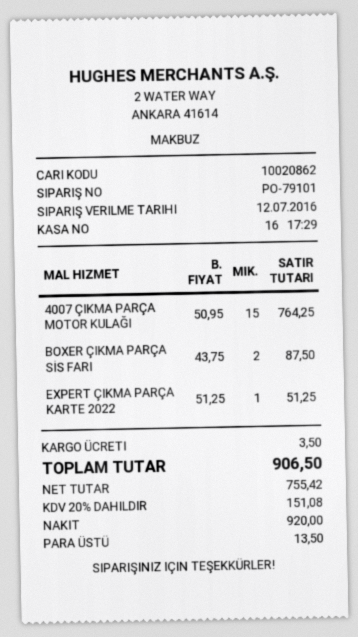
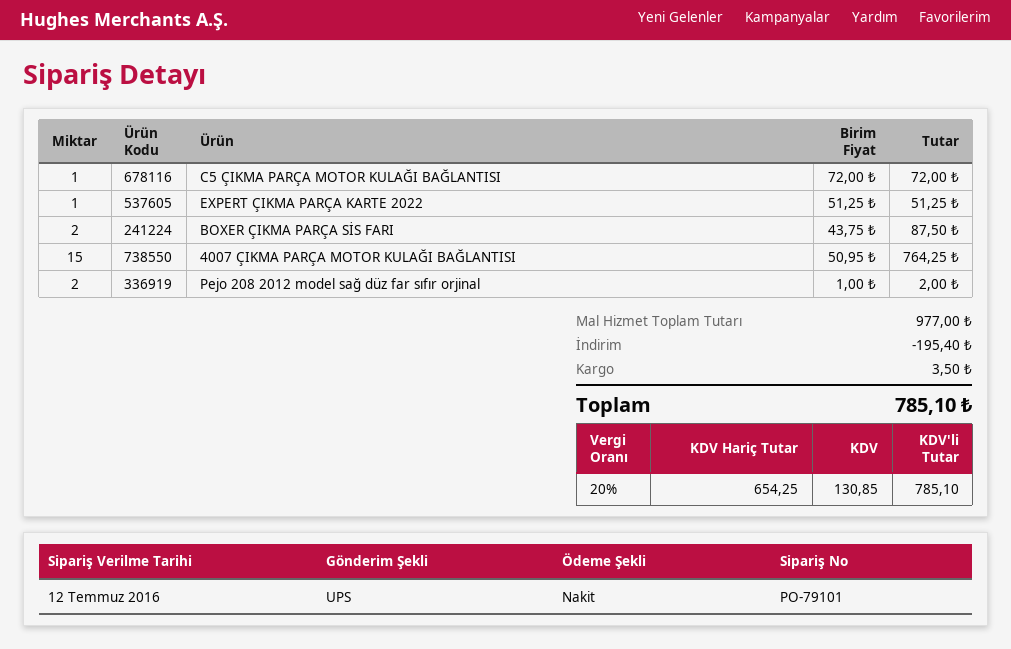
C5 ÇIKMA PARÇA MOTOR KULAĞI BAĞLANTISI: none -> 1 x 72.00 = 72.00
Pejo 208 2012 model sağ düz far sıfır orjinal: none -> 2 x 1.00 = 2.00
discount: none -> 195.40
net: 755.42 -> 654.25
tax: 20% = 151.08 -> 20% = 130.85
total: 906.50 -> 785.10

